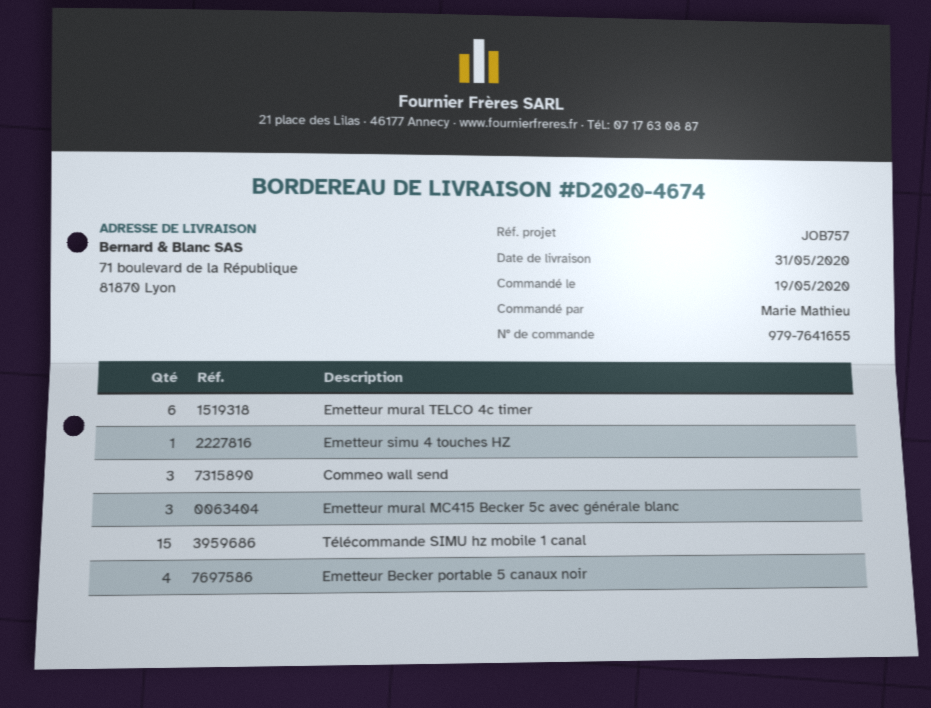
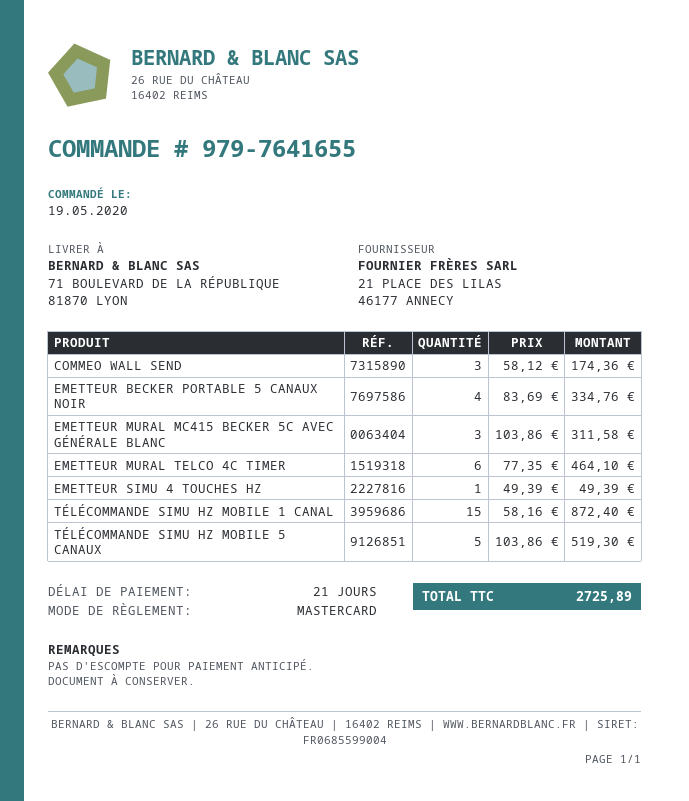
TÉLÉCOMMANDE SIMU HZ MOBILE 5 CANAUX: none -> 5

